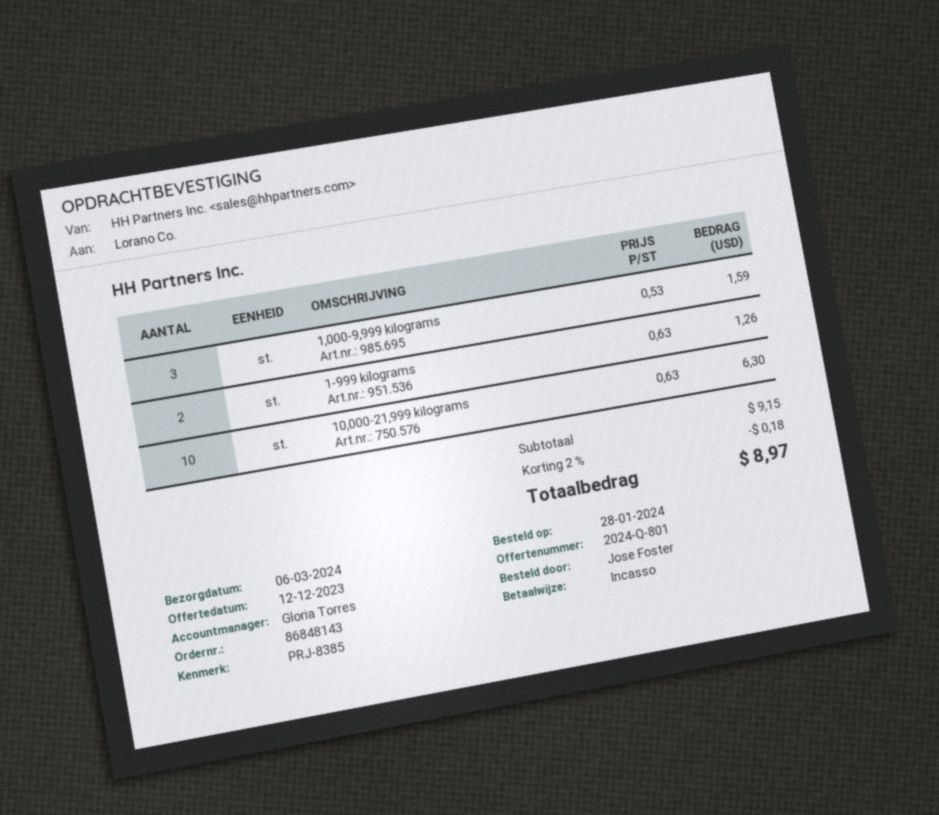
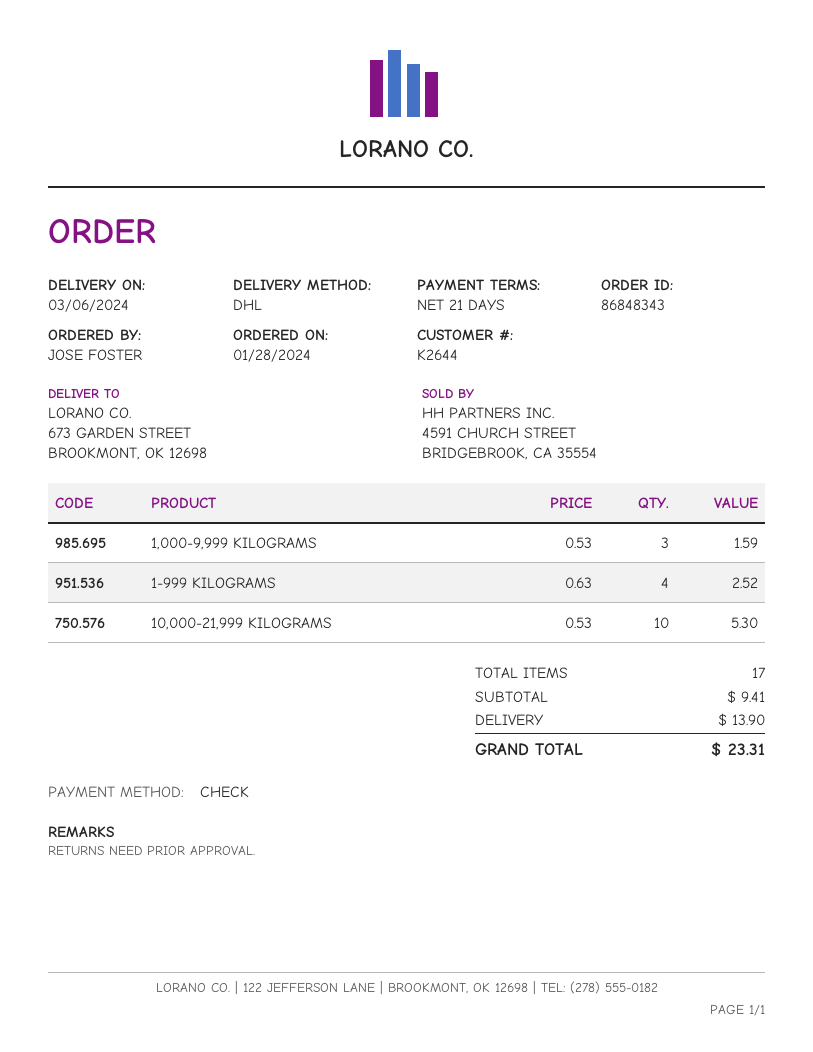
order number: 86848143 -> 86848343
payment method: direct debit -> cheque
1-999 kilograms: 2 x 0.63 = 1.26 -> 4 x 0.63 = 2.52
10,000-21,999 kilograms: 10 x 0.63 = 6.30 -> 10 x 0.53 = 5.30
subtotal: 9.15 -> 9.41
discount: 2% = 0.18 -> none
shipping: none -> 13.90
total: 8.97 -> 23.31

